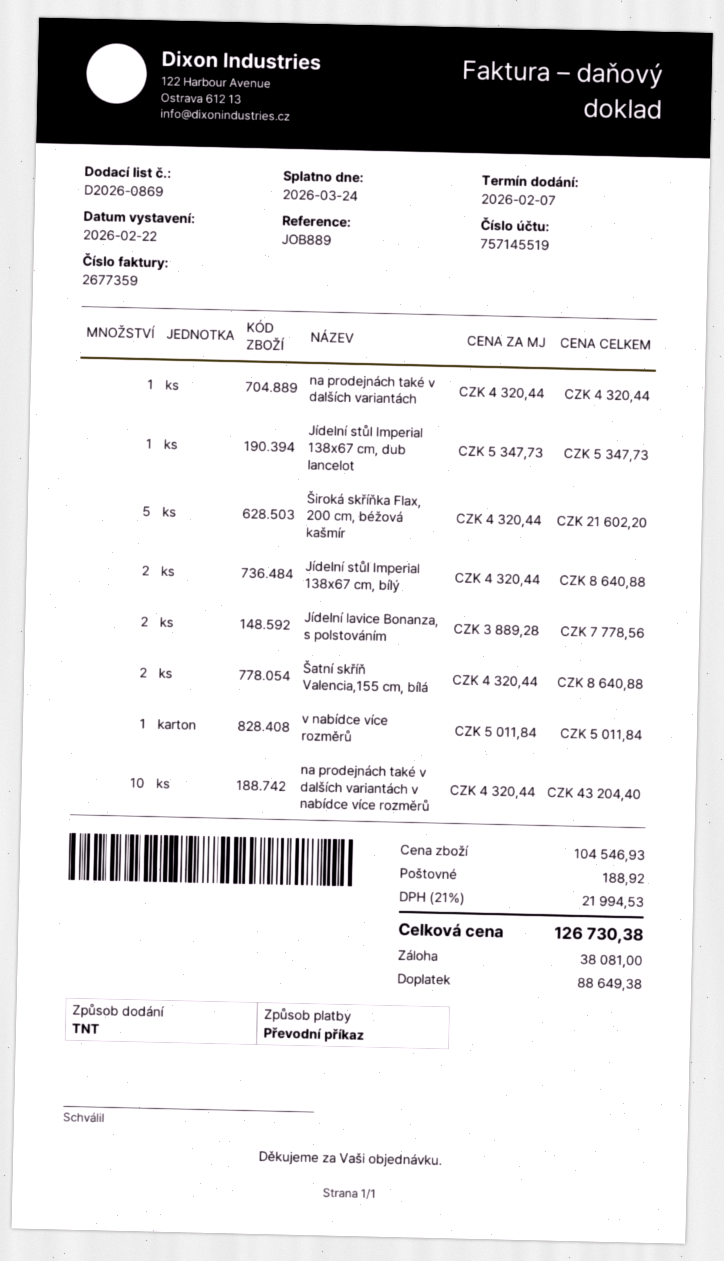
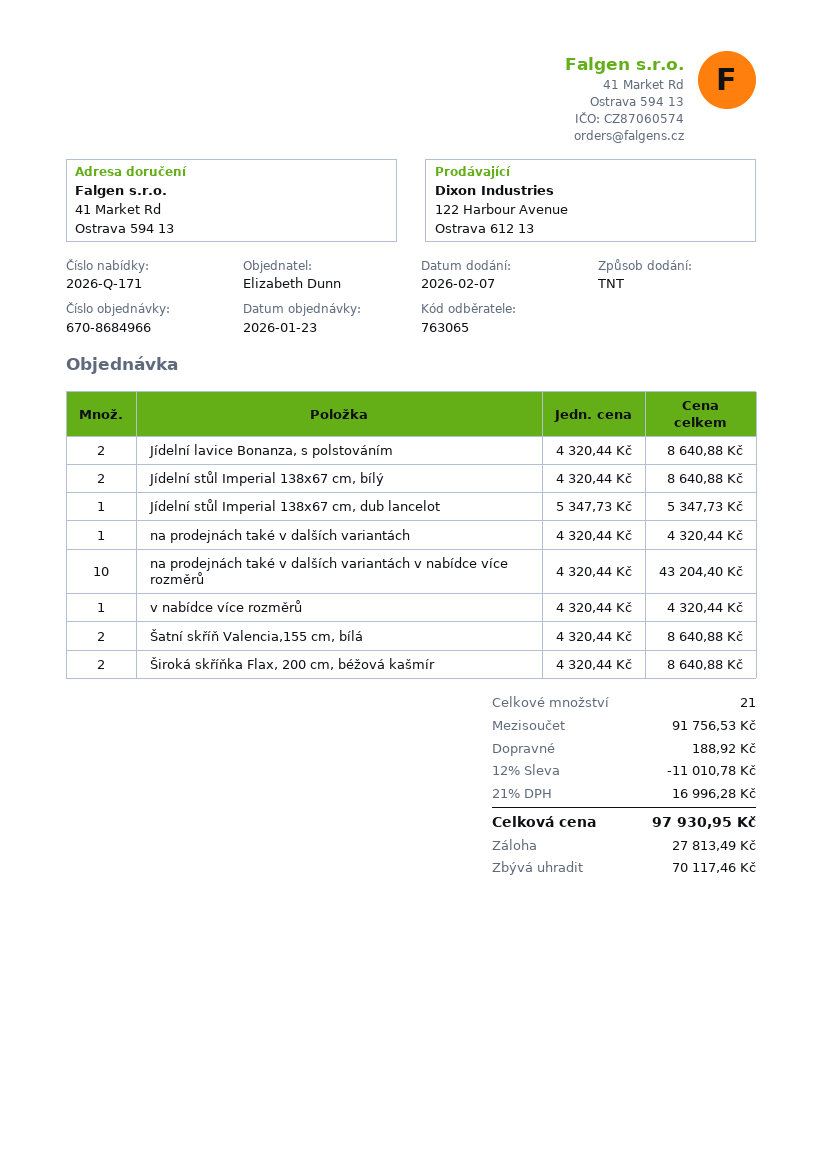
Široká skříňka Flax, 200 cm, béžová kašmír: 5 x 4320.44 = 21602.20 -> 2 x 4320.44 = 8640.88
Jídelní lavice Bonanza, s polstováním: 2 x 3889.28 = 7778.56 -> 2 x 4320.44 = 8640.88
v nabídce více rozměrů: 1 x 5011.84 = 5011.84 -> 1 x 4320.44 = 4320.44
subtotal: 104546.93 -> 91756.53
discount: none -> 12% = 11010.78
tax: 21% = 21994.53 -> 21% = 16996.28
total: 126730.38 -> 97930.95
deposit: 38081.00 -> 27813.49
balance: 88649.38 -> 70117.46

